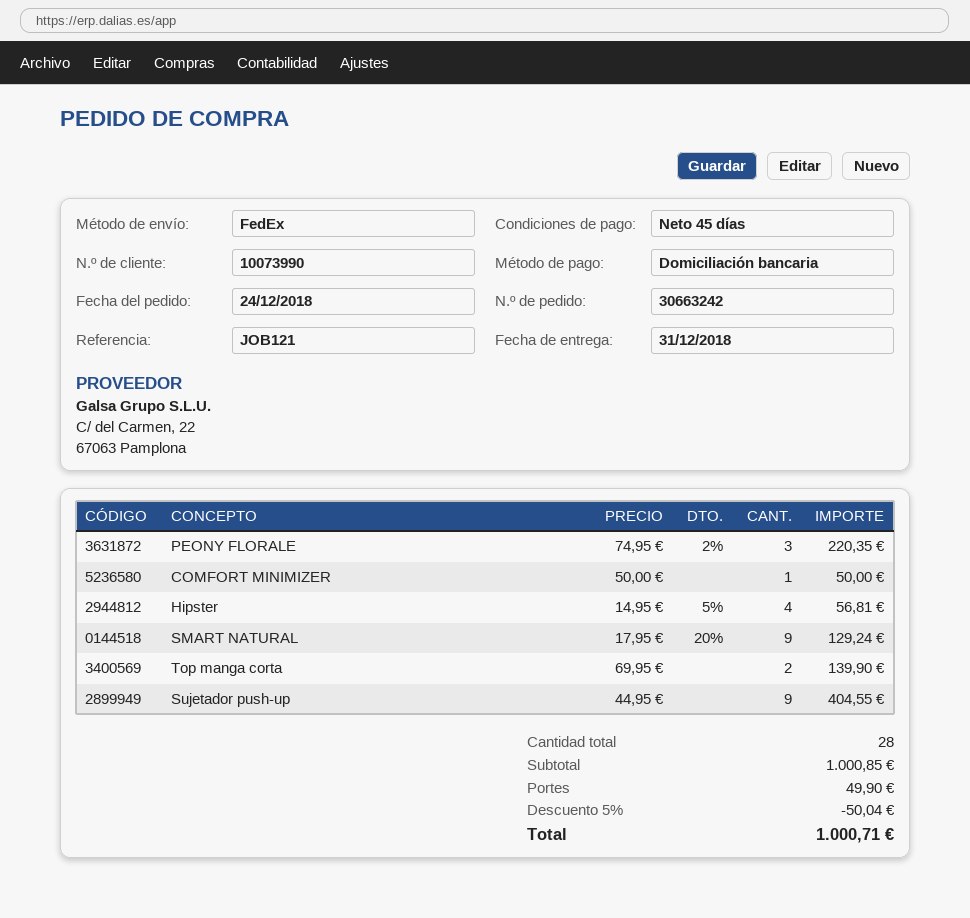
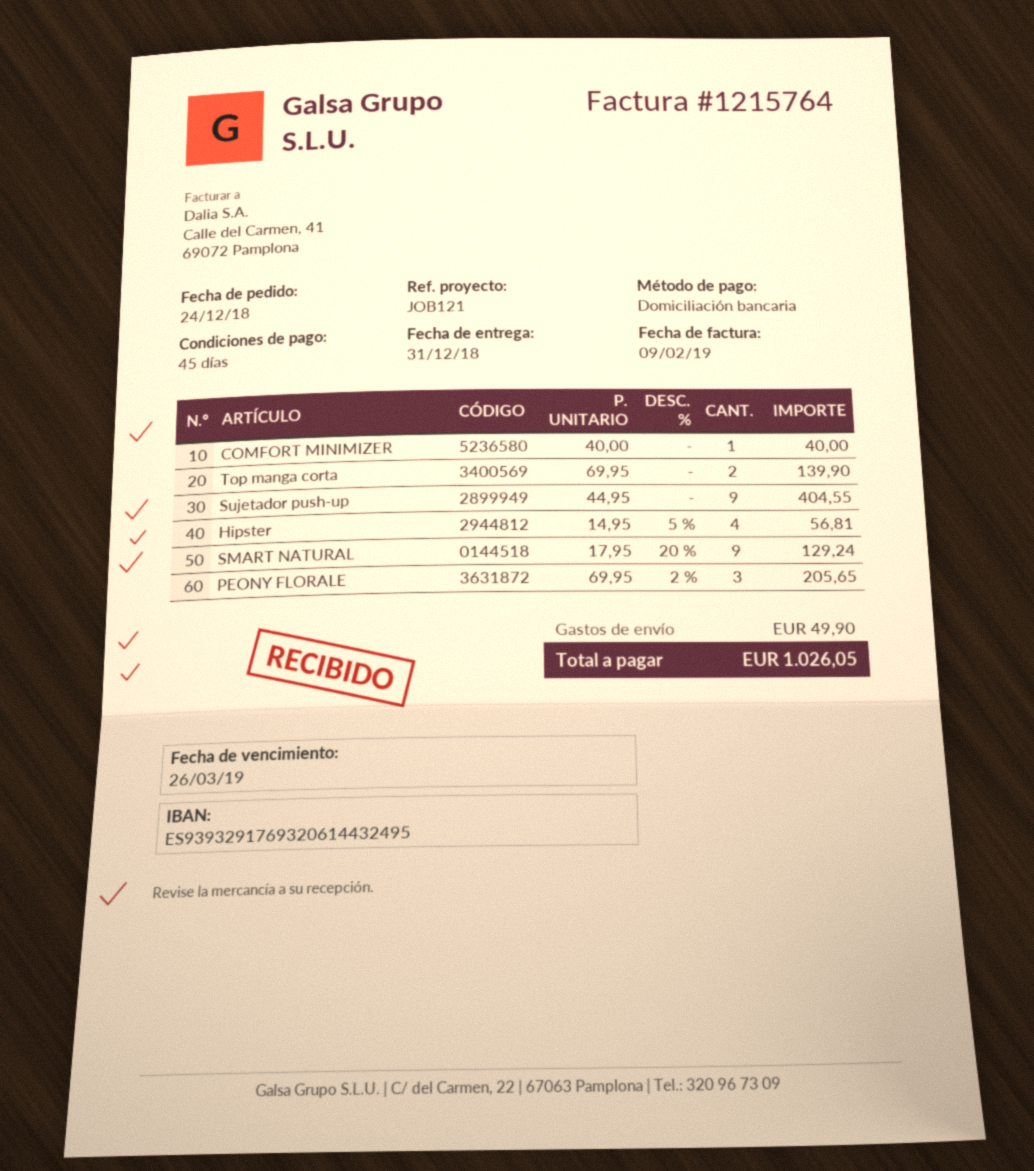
PEONY FLORALE: 3 x 74.95 - 2% = 220.35 -> 3 x 69.95 - 2% = 205.65
COMFORT MINIMIZER: 1 x 50.00 = 50.00 -> 1 x 40.00 = 40.00
discount: 5% = 50.04 -> none
total: 1000.71 -> 1026.05

